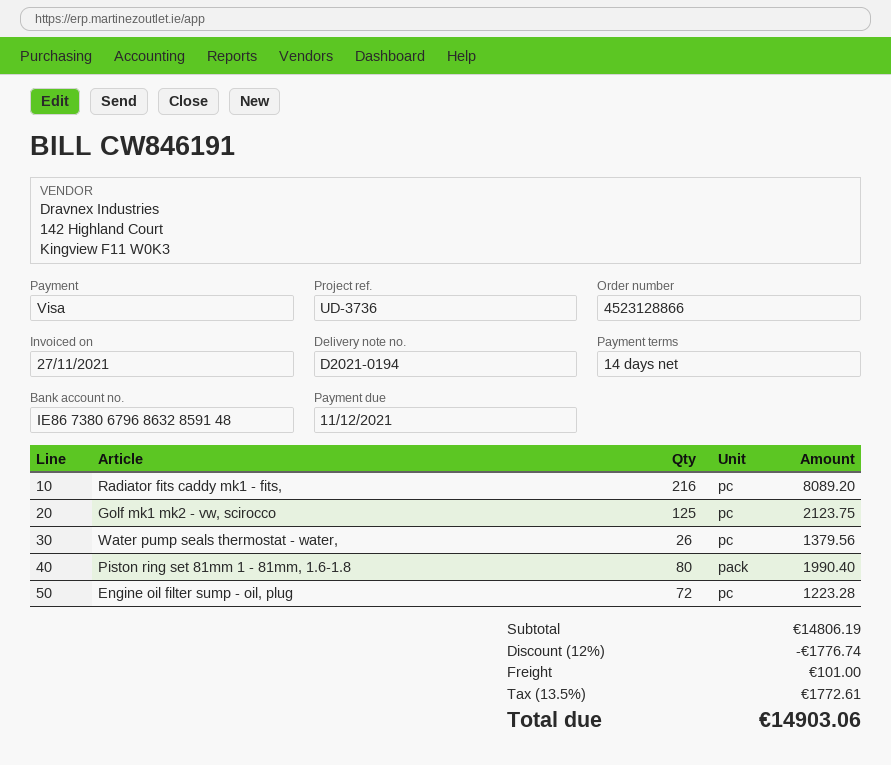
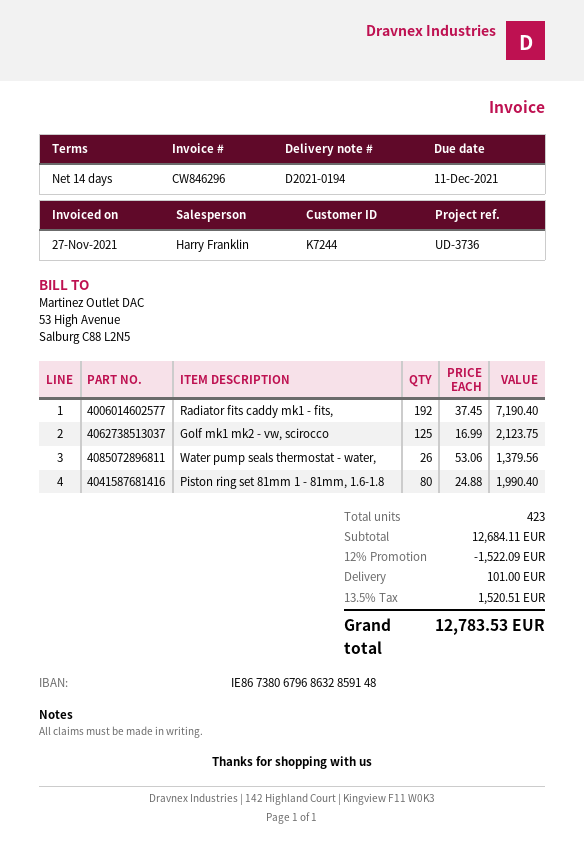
invoice number: CW846191 -> CW846296
Radiator fits caddy mk1 - fits,: 216 for 8089.20 -> 192 for 7190.40
Engine oil filter sump - oil, plug: 72 for 1223.28 -> none
subtotal: 14806.19 -> 12684.11
discount: 12% = 1776.74 -> 12% = 1522.09
tax: 13.5% = 1772.61 -> 13.5% = 1520.51
total: 14903.06 -> 12783.53

